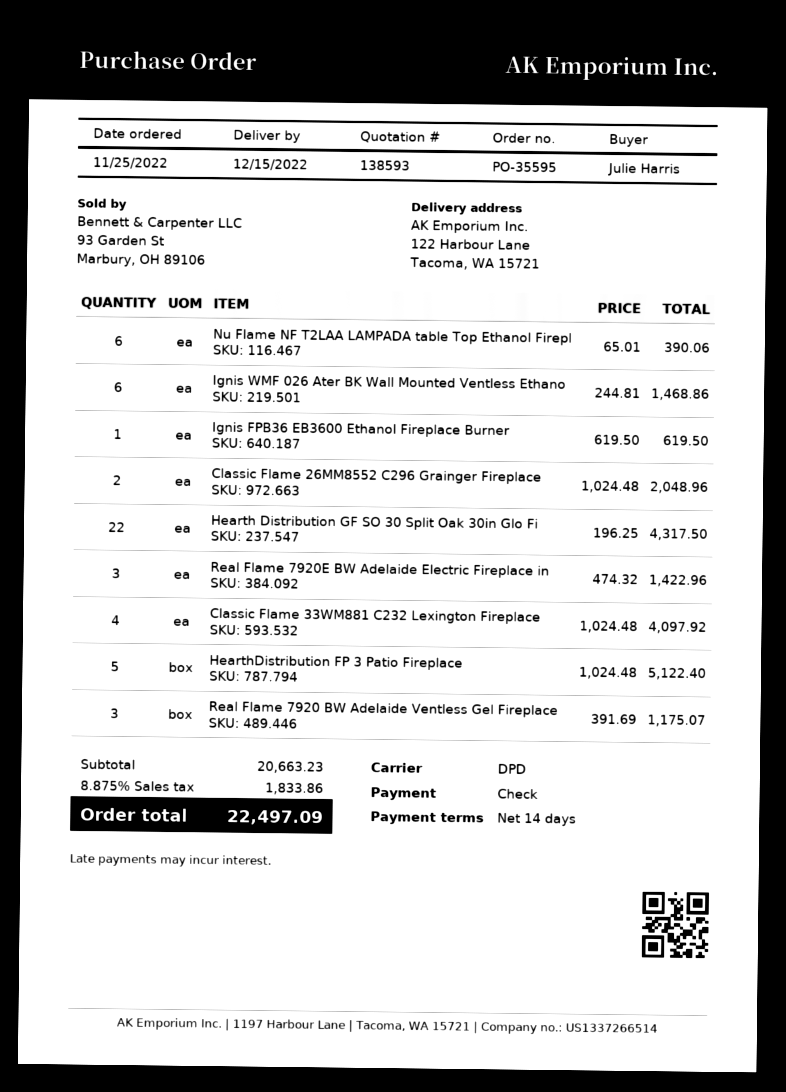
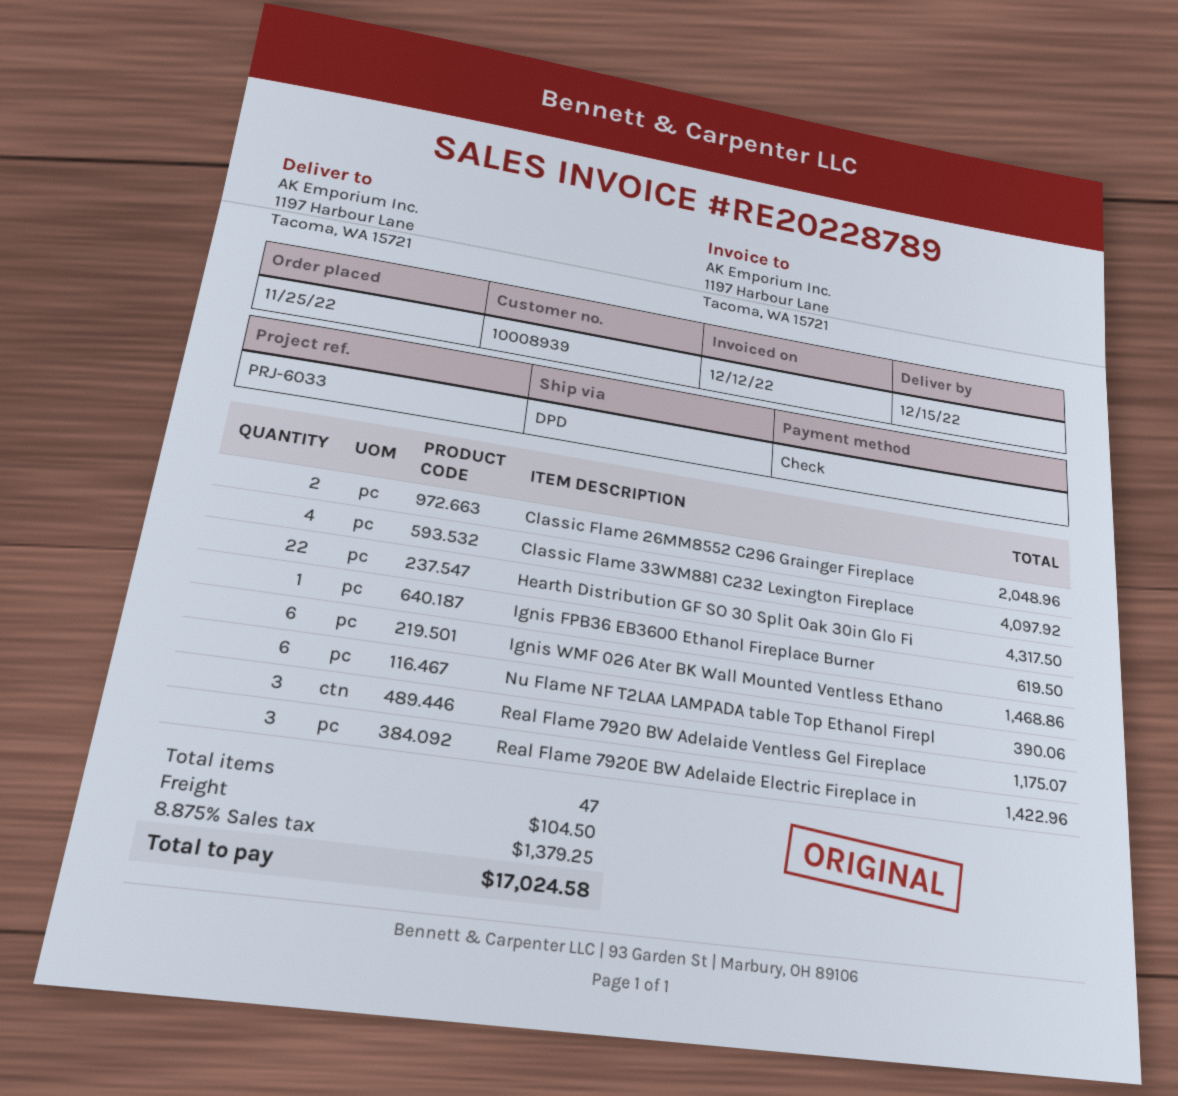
ship to: 122 Harbour Lane, Tacoma, WA 15721 -> 1197 Harbour Lane, Tacoma, WA 15721
HearthDistribution FP 3 Patio Fireplace: 5 for 5122.40 -> none
shipping: none -> 104.50
tax: 8.875% = 1833.86 -> 8.875% = 1379.25
total: 22497.09 -> 17024.58

